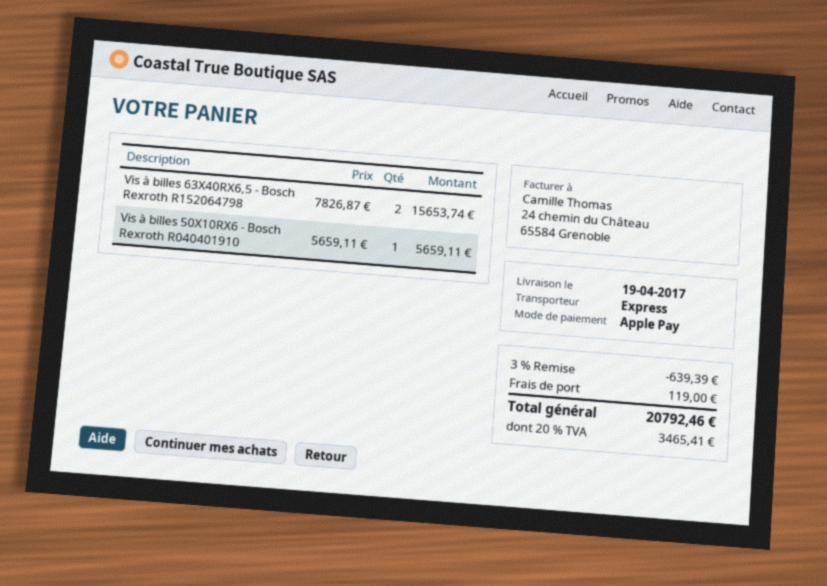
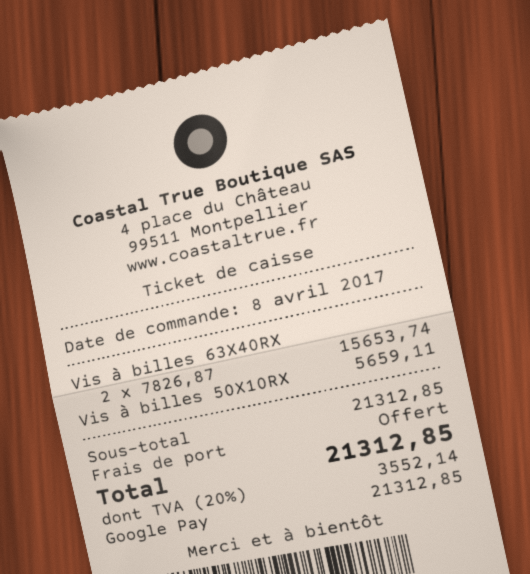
payment method: Apple Pay -> Google Pay
discount: 3% = 639.39 -> none
shipping: 119.00 -> 0.00
tax: 20% = 3465.41 -> 20% = 3552.14
total: 20792.46 -> 21312.85

